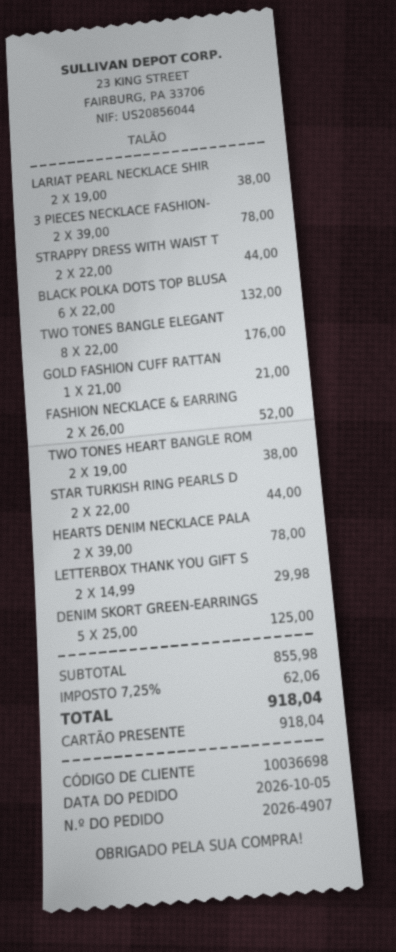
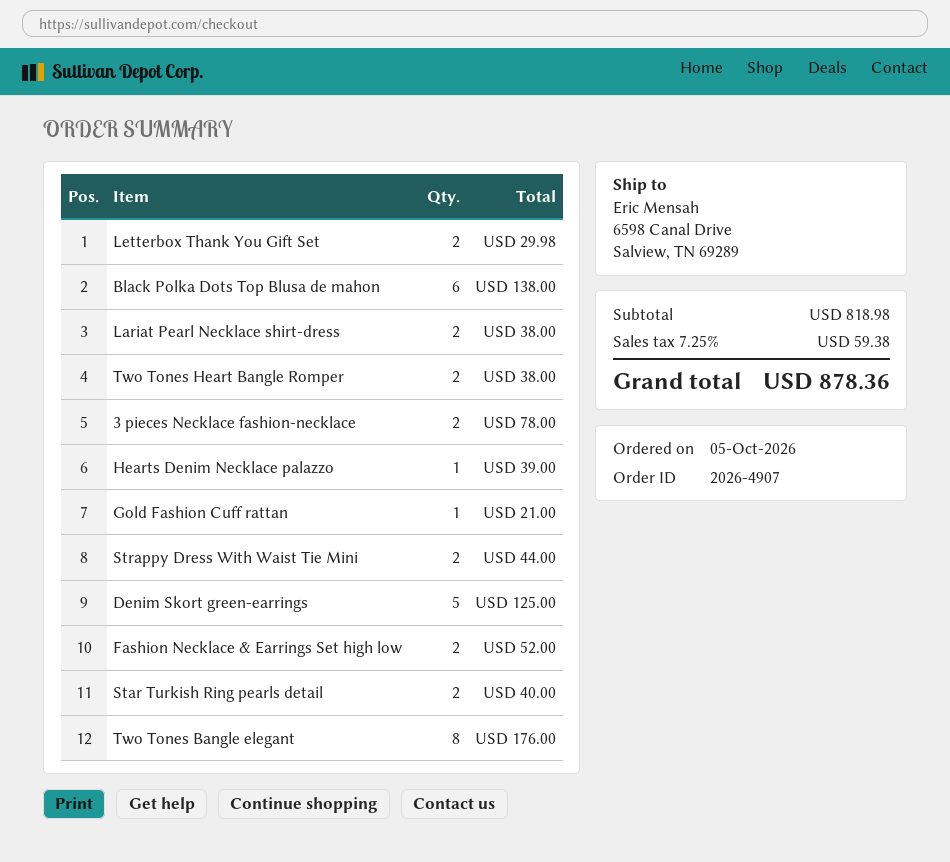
BLACK POLKA DOTS TOP BLUSA: 6 for 132.00 -> 6 for 138.00
STAR TURKISH RING PEARLS D: 2 for 44.00 -> 2 for 40.00
HEARTS DENIM NECKLACE PALA: 2 for 78.00 -> 1 for 39.00
subtotal: 855.98 -> 818.98
tax: 7.25% = 62.06 -> 7.25% = 59.38
total: 918.04 -> 878.36

